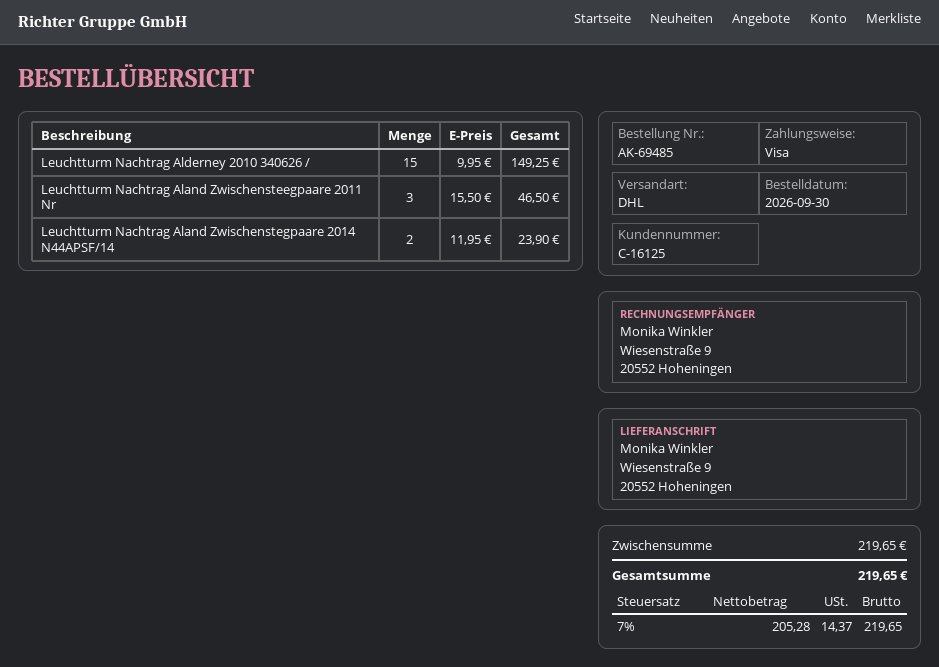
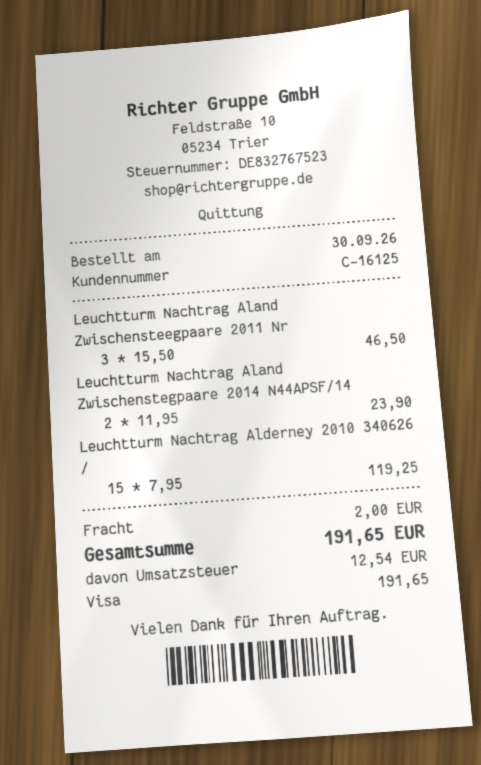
Leuchtturm Nachtrag Alderney 2010 340626 /: 15 x 9.95 = 149.25 -> 15 x 7.95 = 119.25
shipping: none -> 2.00
tax: 14.37 -> 12.54
total: 219.65 -> 191.65

